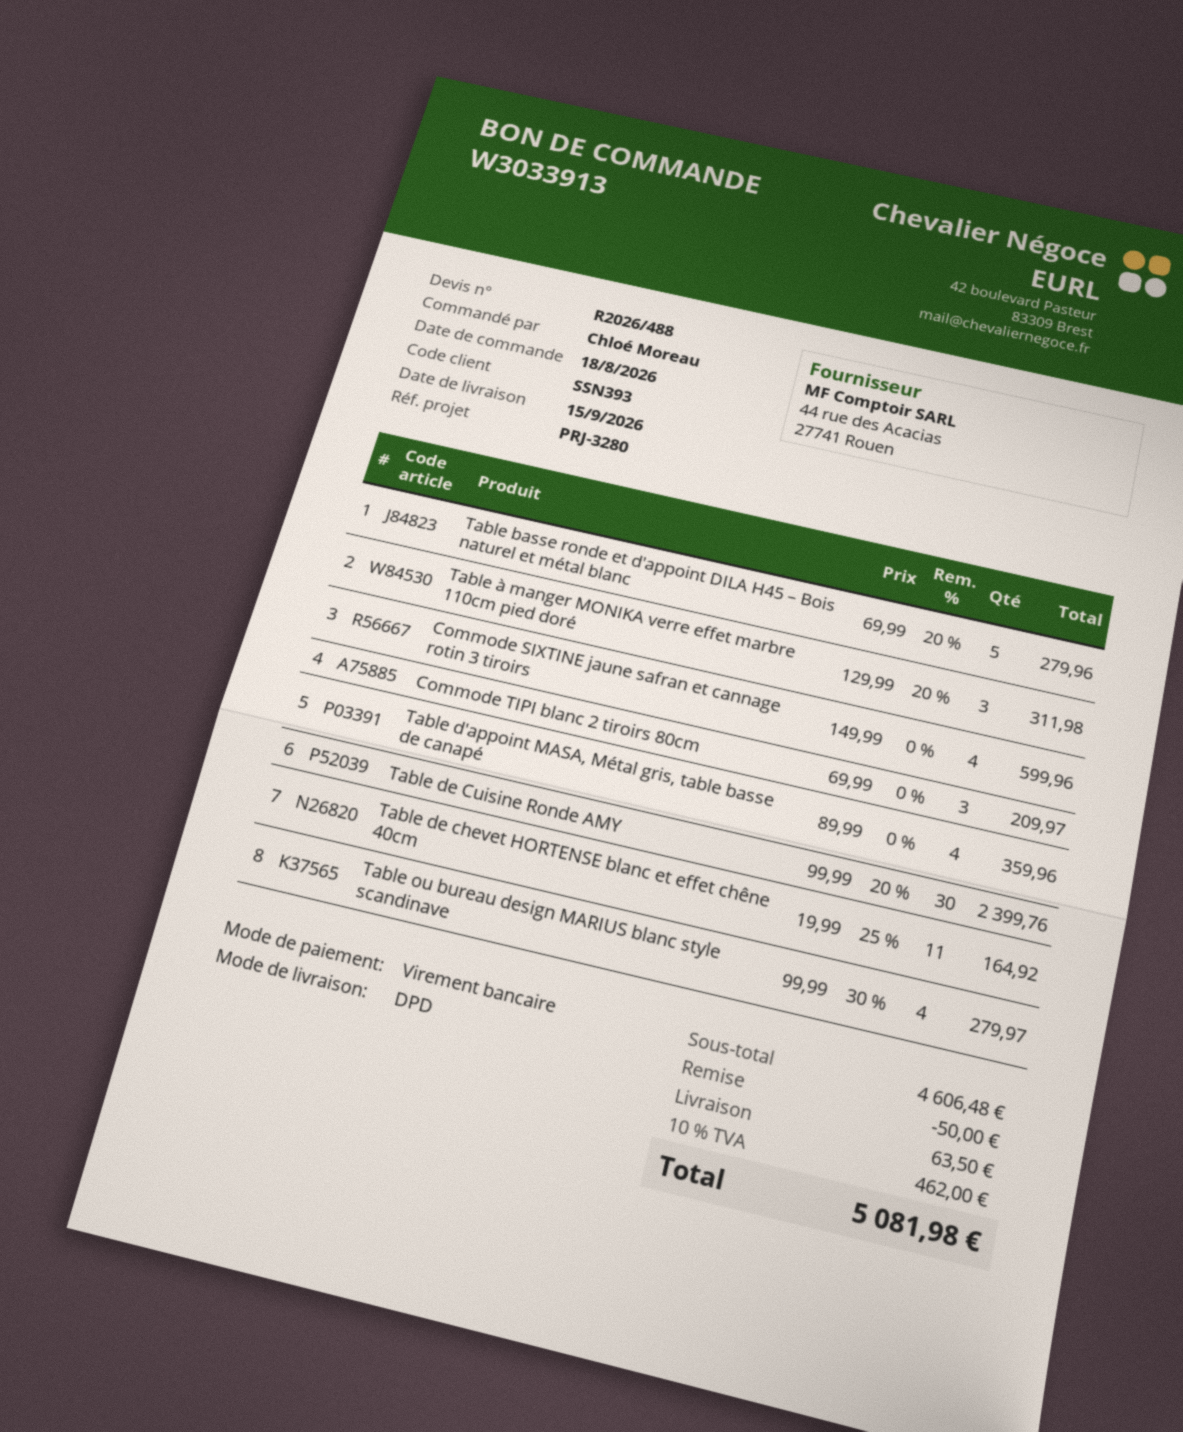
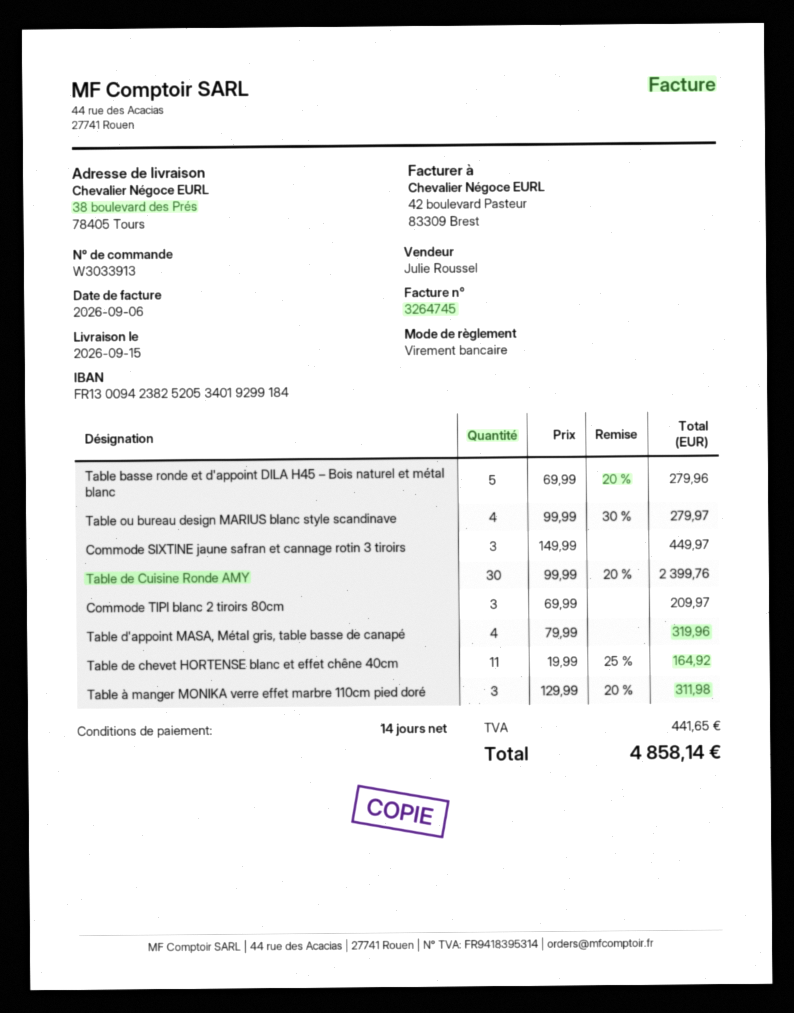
Commode SIXTINE jaune safran et cannage rotin 3 tiroirs: 4 x 149.99 = 599.96 -> 3 x 149.99 = 449.97
Table d'appoint MASA, Métal gris, table basse de canapé: 4 x 89.99 = 359.96 -> 4 x 79.99 = 319.96
discount: 50.00 -> none
shipping: 63.50 -> none
tax: 462.00 -> 441.65
total: 5081.98 -> 4858.14

